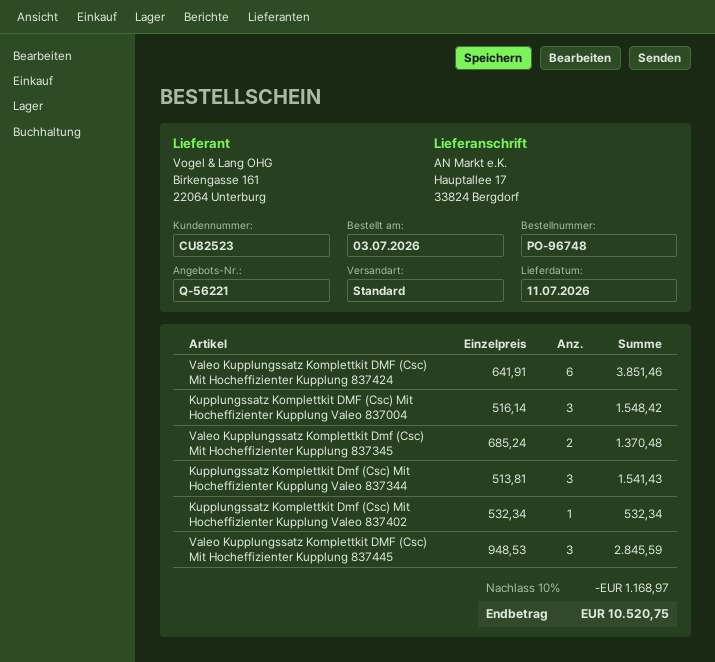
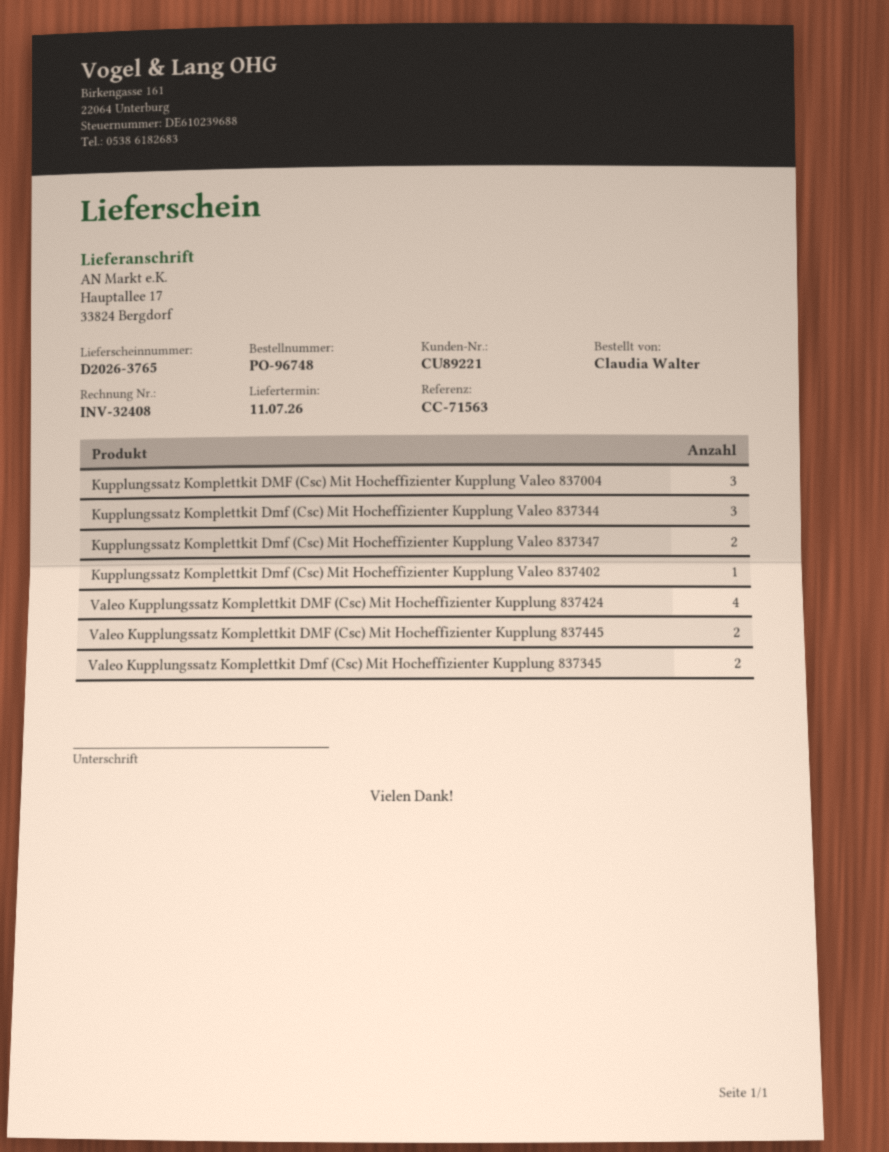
customer number: CU82523 -> CU89221
Valeo Kupplungssatz Komplettkit DMF (Csc) Mit Hocheffizienter Kupplung 837424: 6 -> 4
Valeo Kupplungssatz Komplettkit DMF (Csc) Mit Hocheffizienter Kupplung 837445: 3 -> 2
Kupplungssatz Komplettkit Dmf (Csc) Mit Hocheffizienter Kupplung Valeo 837347: none -> 2

